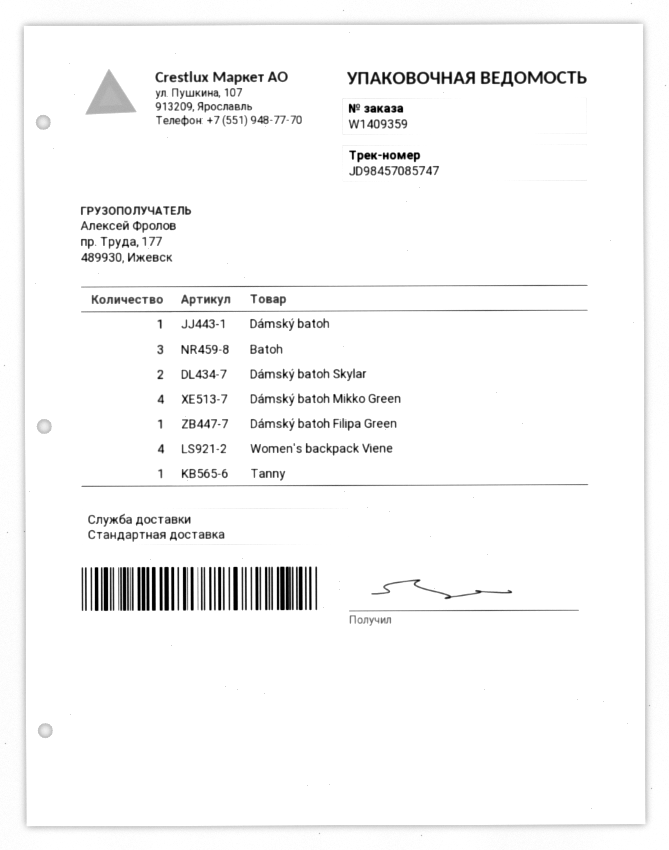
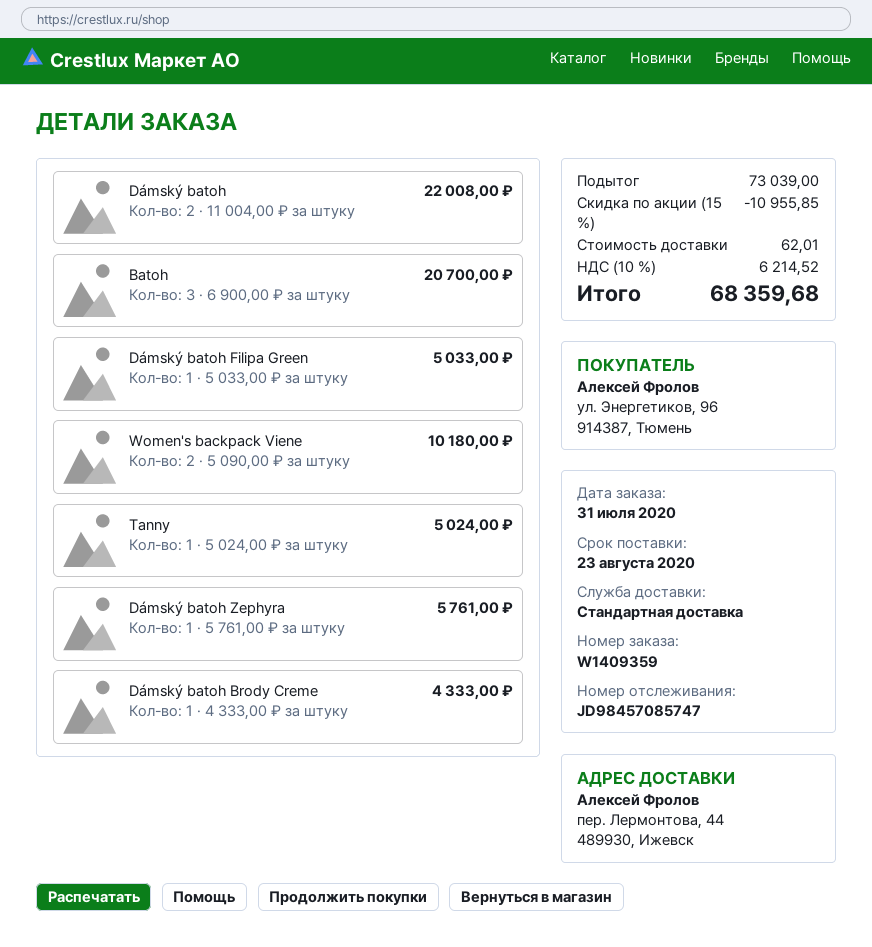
ship to: пр. Труда, 177, 489930, Ижевск -> пер. Лермонтова, 44, 489930, Ижевск
Dámský batoh: 1 -> 2
Dámský batoh Skylar: 2 -> none
Dámský batoh Mikko Green: 4 -> none
Women's backpack Viene: 4 -> 2
Dámský batoh Zephyra: none -> 1
Dámský batoh Brody Creme: none -> 1

